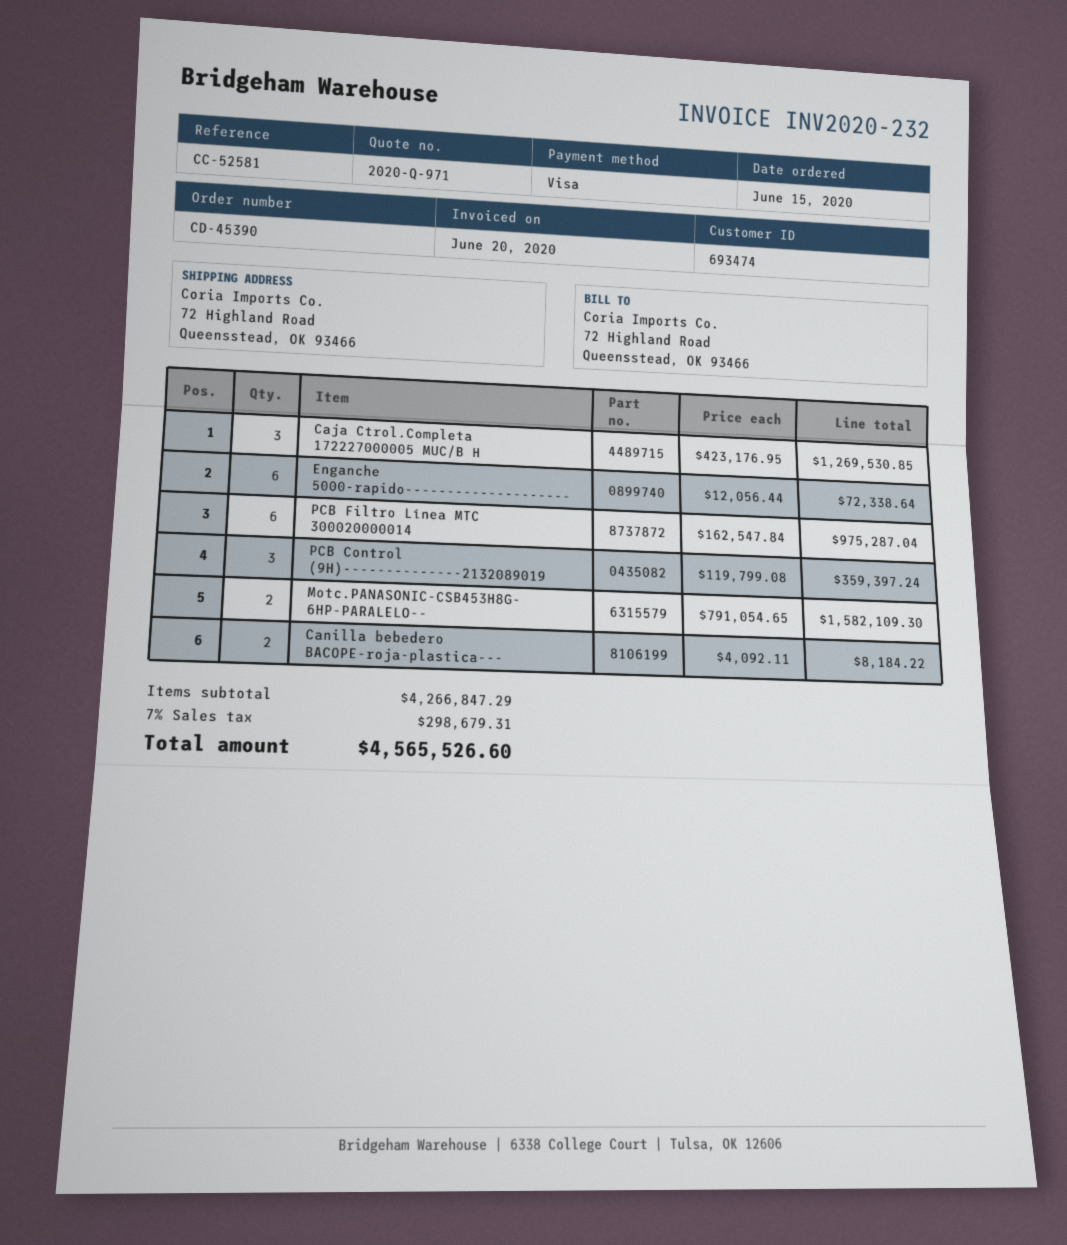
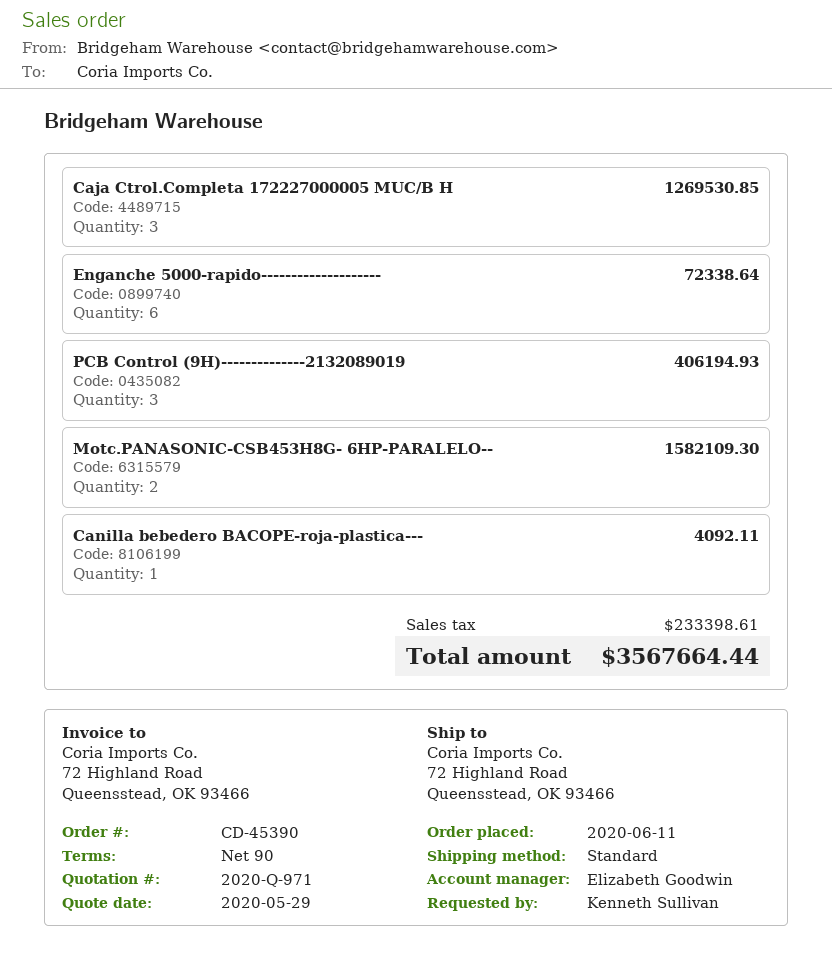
order date: 2020-06-15 -> 2020-06-11
PCB Filtro Línea MTC 300020000014: 6 for 975287.04 -> none
PCB Control (9H)--------------2132089019: 3 for 359397.24 -> 3 for 406194.93
Canilla bebedero BACOPE-roja-plastica---: 2 for 8184.22 -> 1 for 4092.11
tax: 298679.31 -> 233398.61
total: 4565526.60 -> 3567664.44

